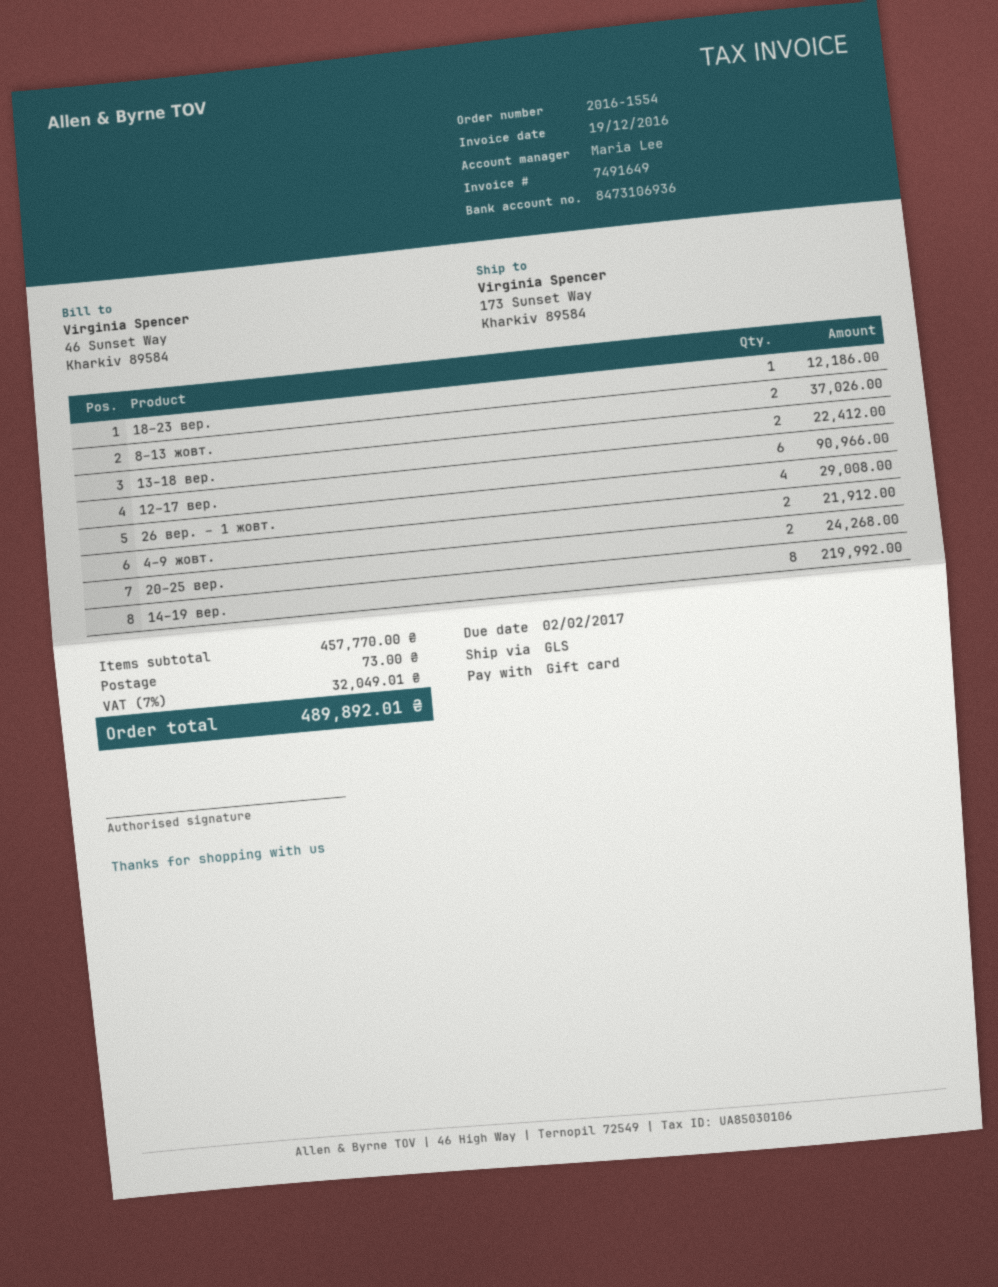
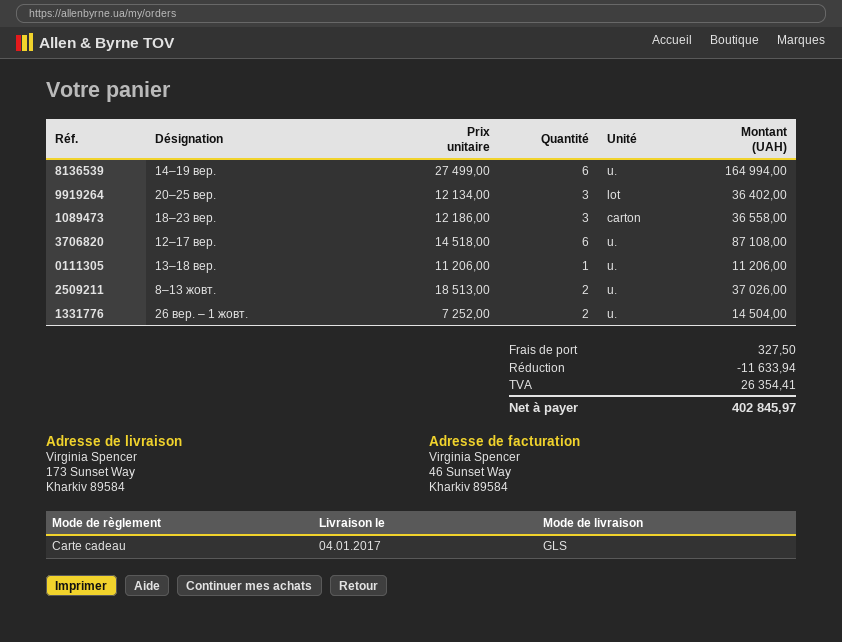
18–23 вер.: 1 for 12186.00 -> 3 for 36558.00
13–18 вер.: 2 for 22412.00 -> 1 for 11206.00
12–17 вер.: 6 for 90966.00 -> 6 for 87108.00
26 вер. – 1 жовт.: 4 for 29008.00 -> 2 for 14504.00
4–9 жовт.: 2 for 21912.00 -> none
20–25 вер.: 2 for 24268.00 -> 3 for 36402.00
14–19 вер.: 8 for 219992.00 -> 6 for 164994.00
discount: none -> 11633.94
shipping: 73.00 -> 327.50
tax: 32049.01 -> 26354.41
total: 489892.01 -> 402845.97

